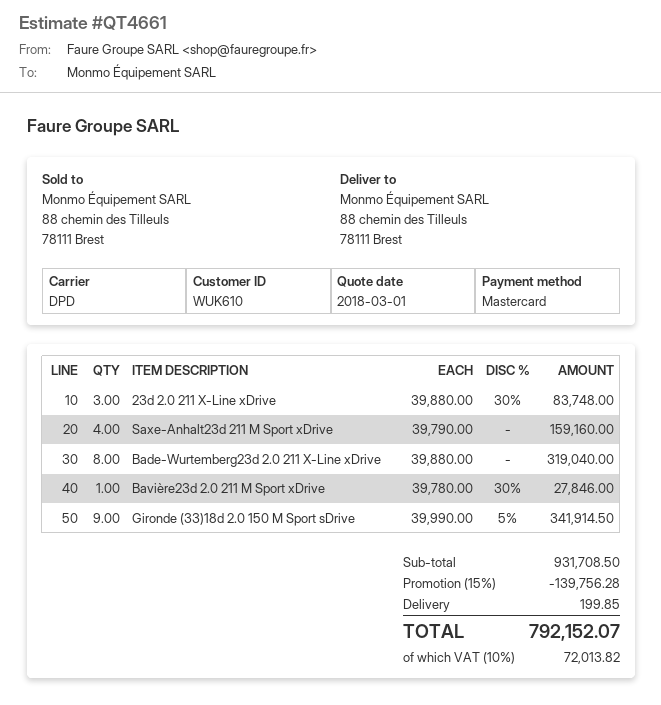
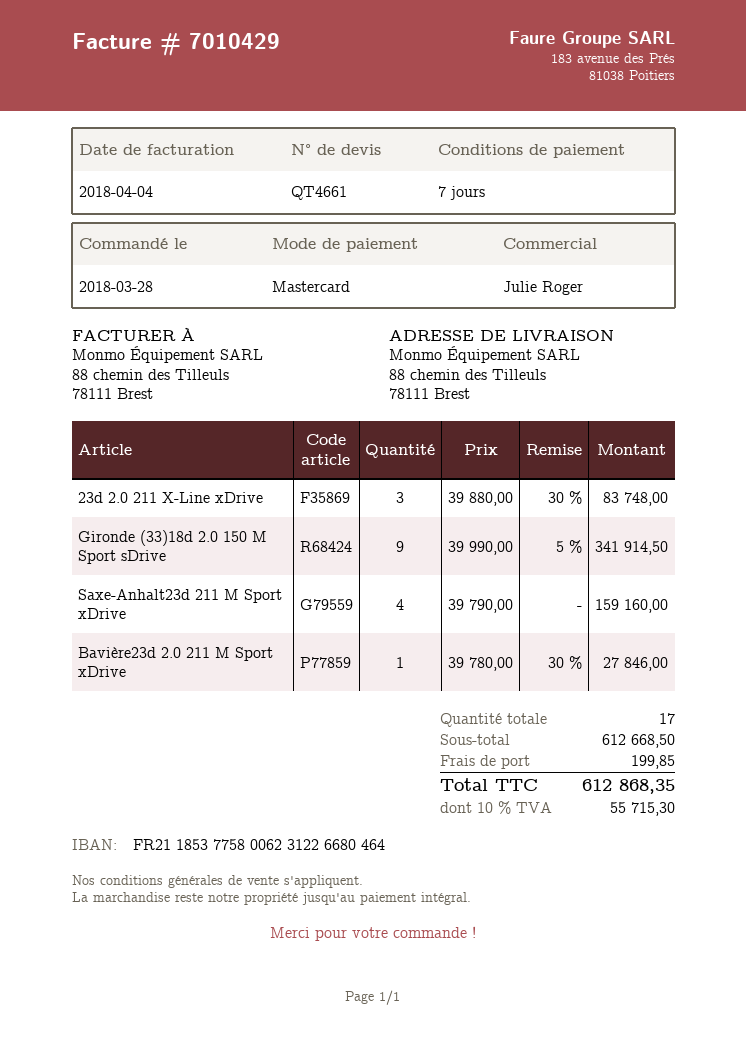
Bade-Wurtemberg23d 2.0 211 X-Line xDrive: 8 x 39880.00 = 319040.00 -> none
subtotal: 931708.50 -> 612668.50
discount: 15% = 139756.28 -> none
tax: 10% = 72013.82 -> 10% = 55715.30
total: 792152.07 -> 612868.35

